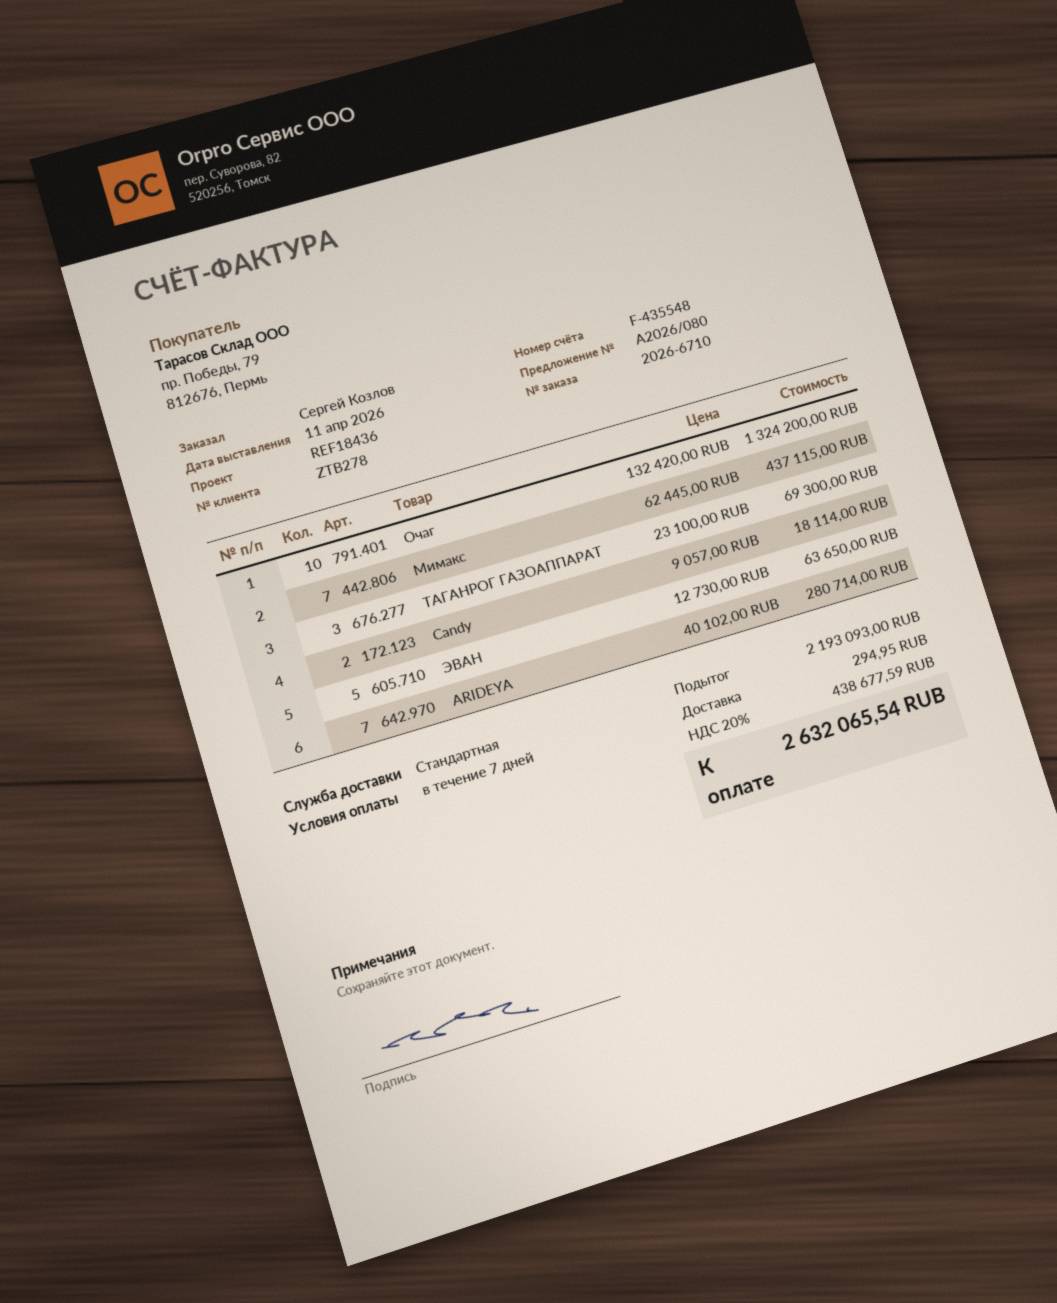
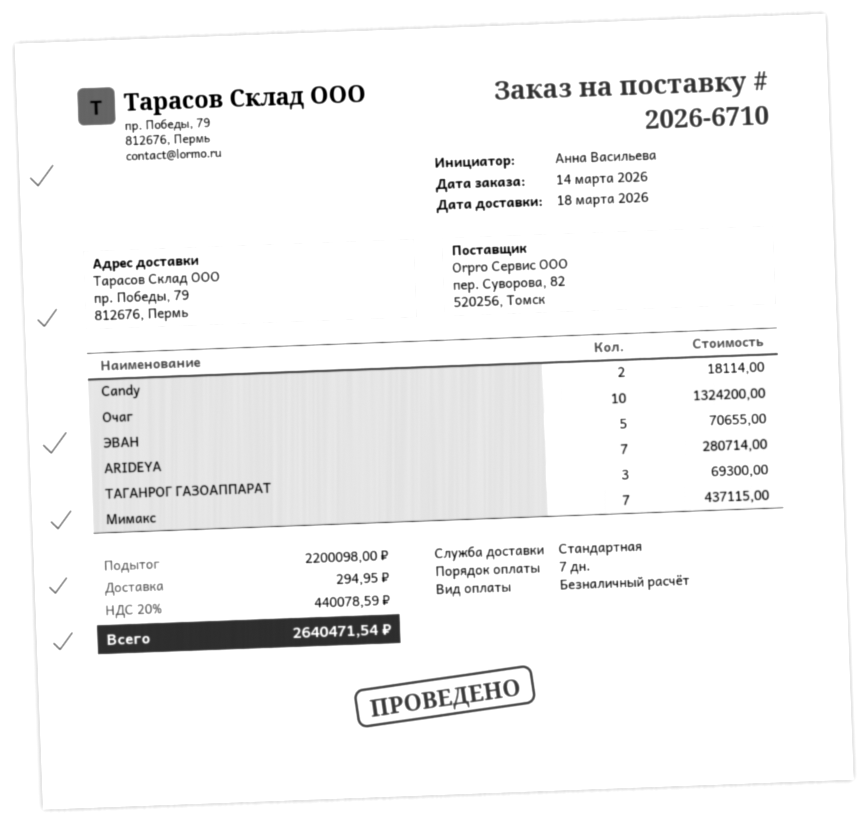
ordered by: Сергей Козлов -> Анна Васильева
ЭВАН: 5 for 63650.00 -> 5 for 70655.00
subtotal: 2193093.00 -> 2200098.00
tax: 20% = 438677.59 -> 20% = 440078.59
total: 2632065.54 -> 2640471.54

